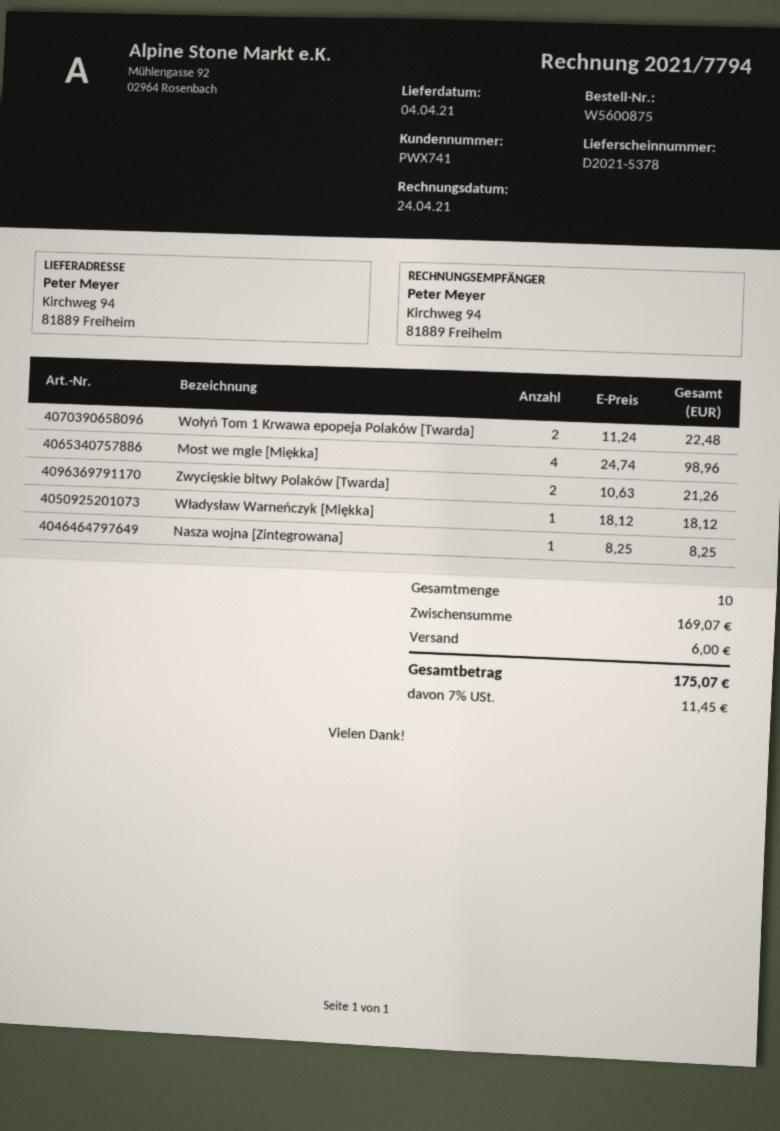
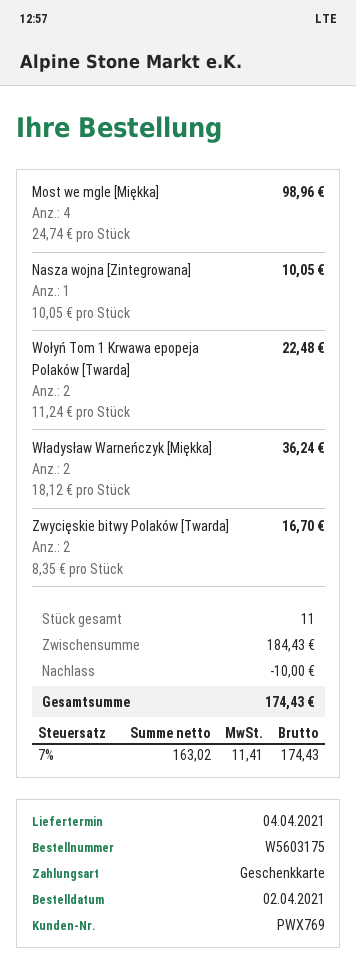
order number: W5600875 -> W5603175
customer number: PWX741 -> PWX769
Zwycięskie bitwy Polaków [Twarda]: 2 x 10.63 = 21.26 -> 2 x 8.35 = 16.70
Władysław Warneńczyk [Miękka]: 1 x 18.12 = 18.12 -> 2 x 18.12 = 36.24
Nasza wojna [Zintegrowana]: 1 x 8.25 = 8.25 -> 1 x 10.05 = 10.05
total quantity: 10 -> 11
subtotal: 169.07 -> 184.43
discount: none -> 10.00
shipping: 6.00 -> none
tax: 7% = 11.45 -> 7% = 11.41
total: 175.07 -> 174.43

